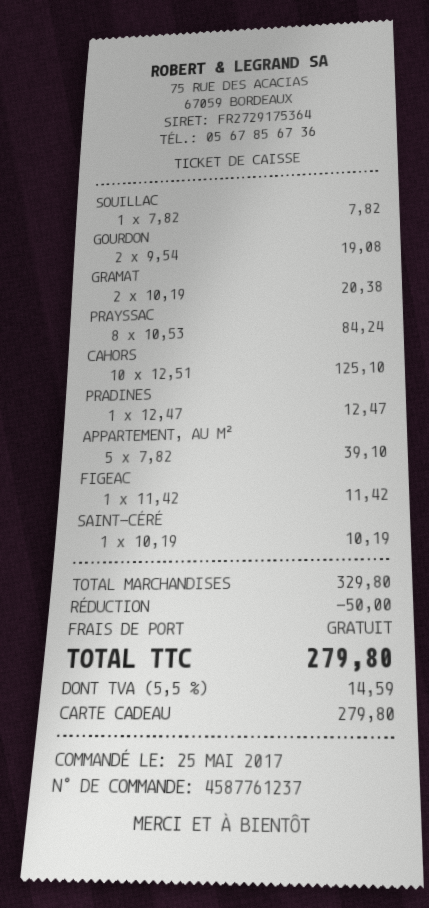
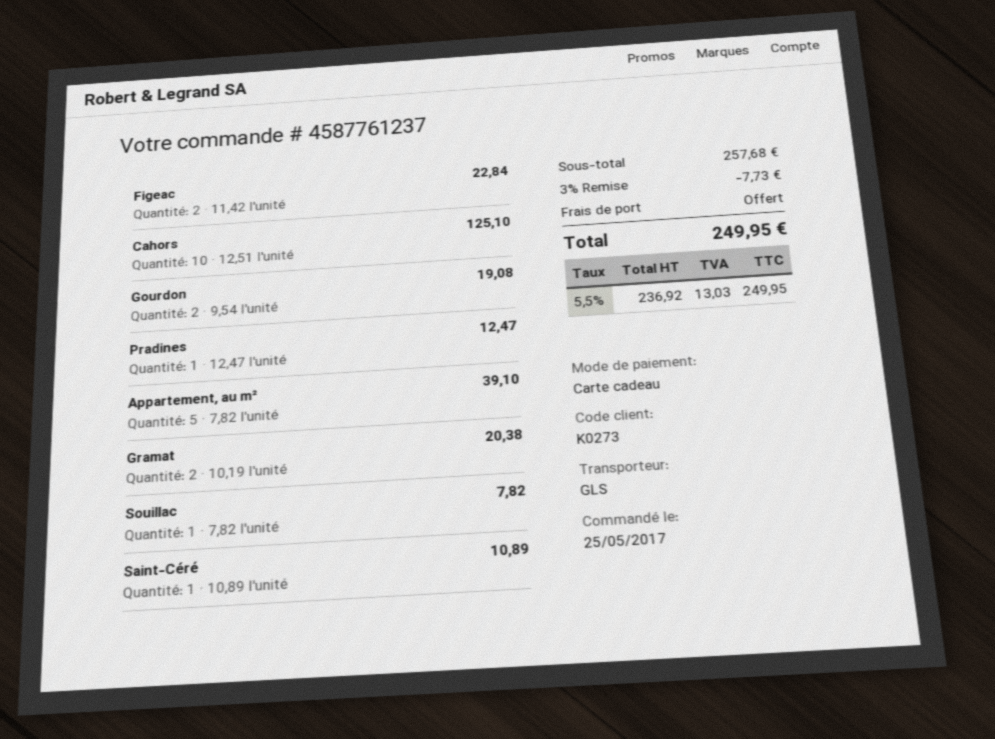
PRAYSSAC: 8 x 10.53 = 84.24 -> none
FIGEAC: 1 x 11.42 = 11.42 -> 2 x 11.42 = 22.84
SAINT-CÉRÉ: 1 x 10.19 = 10.19 -> 1 x 10.89 = 10.89
subtotal: 329.80 -> 257.68
discount: 50.00 -> 7.73
tax: 5.5% = 14.59 -> 5.5% = 13.03
total: 279.80 -> 249.95

